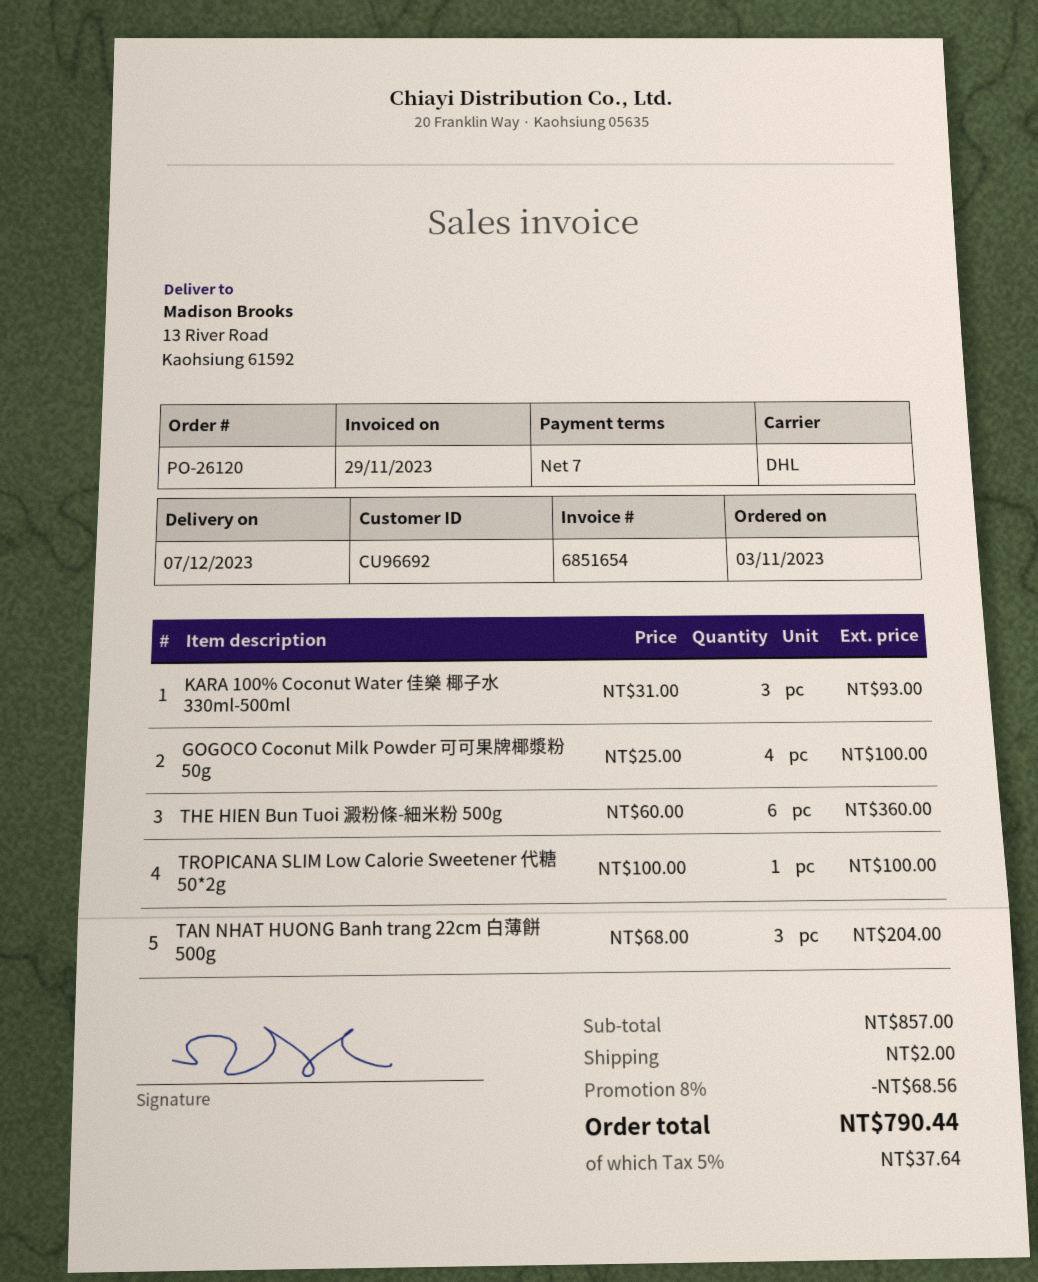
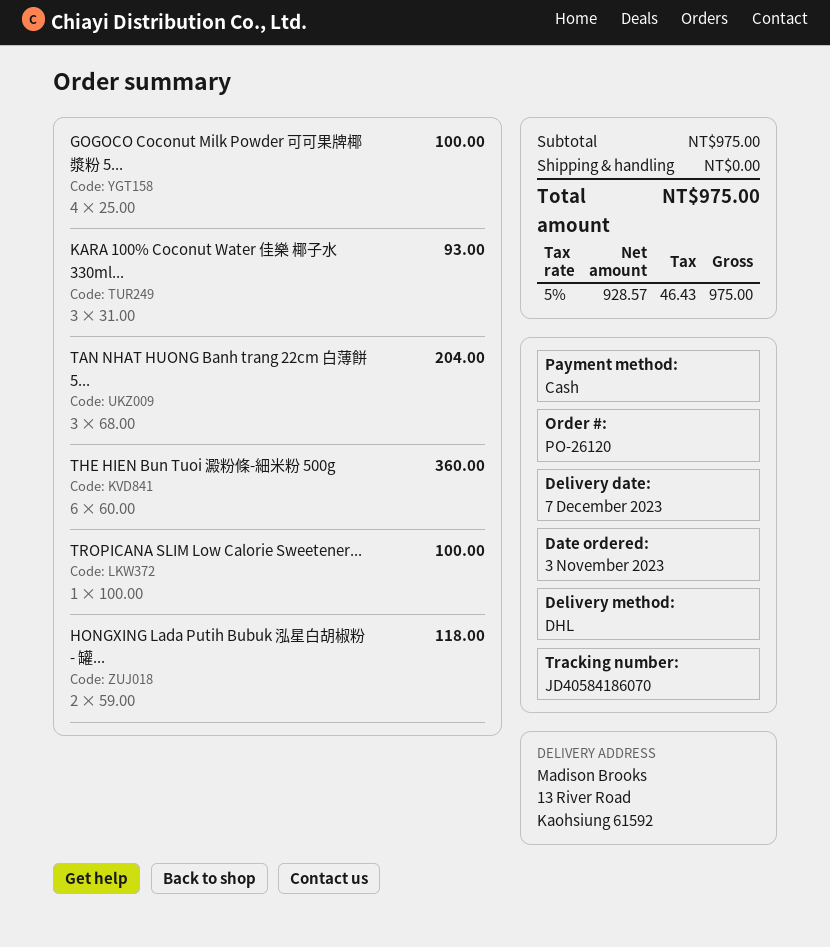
HONGXING Lada Putih Bubuk 泓星白胡椒粉 - 罐...: none -> 2 x 59.00 = 118.00
subtotal: 857.00 -> 975.00
discount: 8% = 68.56 -> none
shipping: 2.00 -> 0.00
tax: 5% = 37.64 -> 5% = 46.43
total: 790.44 -> 975.00

